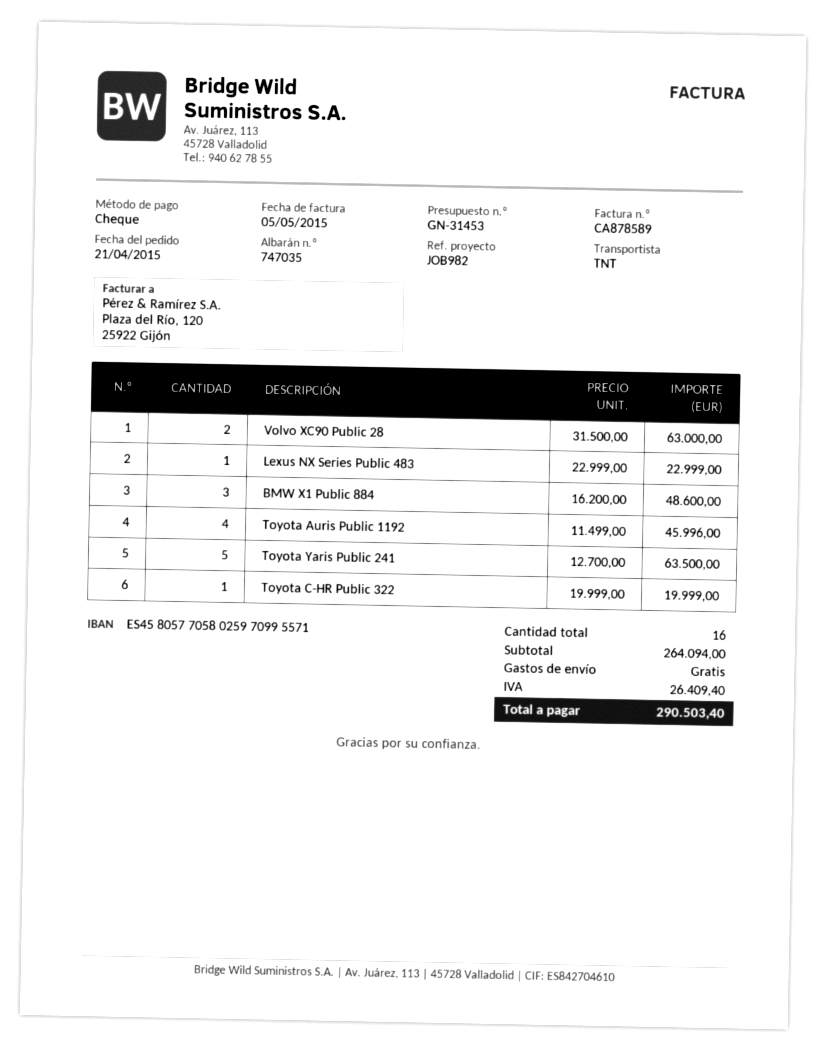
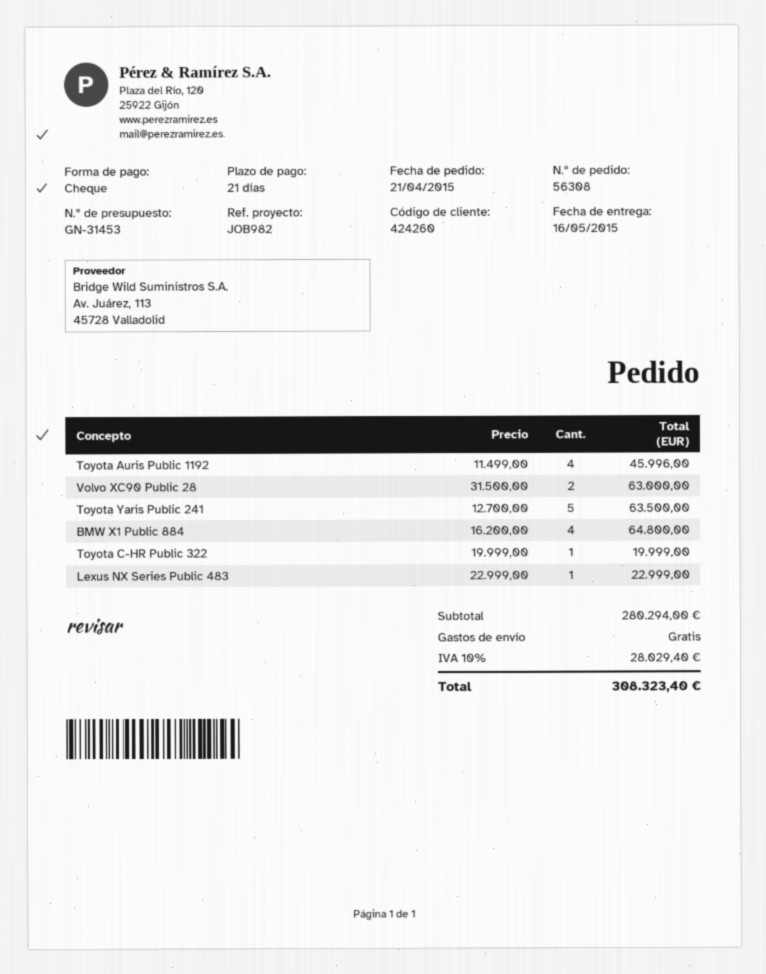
BMW X1 Public 884: 3 x 16200.00 = 48600.00 -> 4 x 16200.00 = 64800.00
subtotal: 264094.00 -> 280294.00
tax: 26409.40 -> 28029.40
total: 290503.40 -> 308323.40

